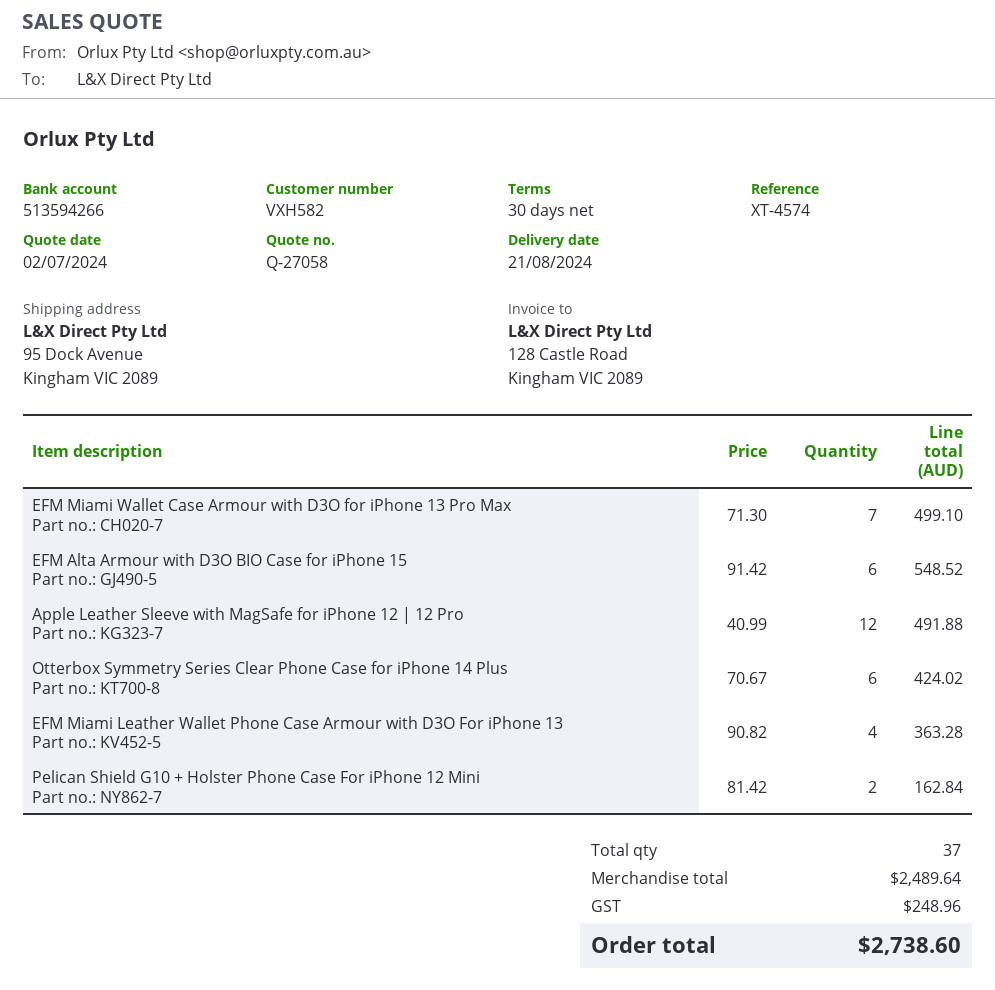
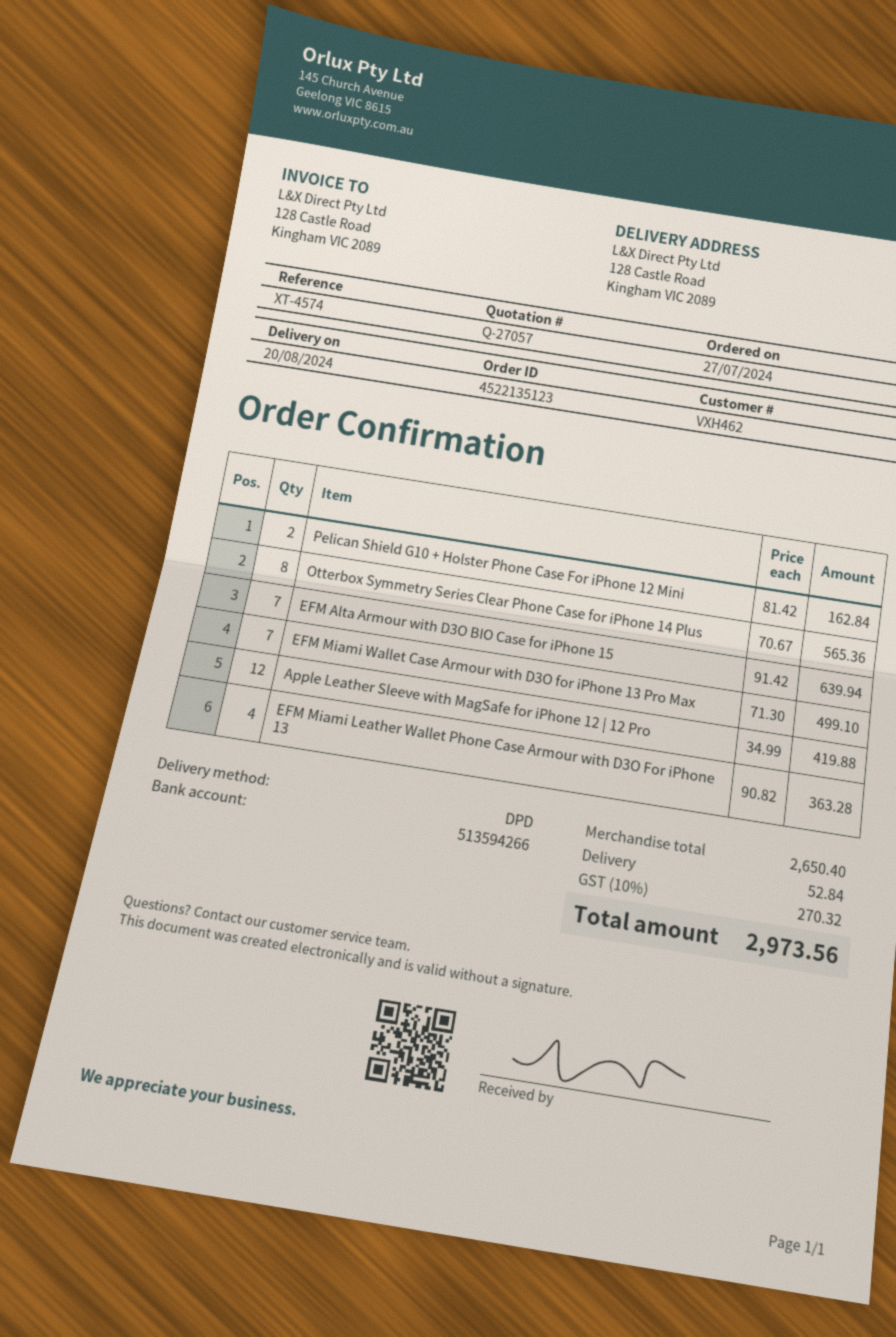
quote number: Q-27058 -> Q-27057
delivery date: 2024-08-21 -> 2024-08-20
customer number: VXH582 -> VXH462
ship to: 95 Dock Avenue, Kingham VIC 2089 -> 128 Castle Road, Kingham VIC 2089
EFM Alta Armour with D3O BIO Case for iPhone 15: 6 x 91.42 = 548.52 -> 7 x 91.42 = 639.94
Apple Leather Sleeve with MagSafe for iPhone 12 | 12 Pro: 12 x 40.99 = 491.88 -> 12 x 34.99 = 419.88
Otterbox Symmetry Series Clear Phone Case for iPhone 14 Plus: 6 x 70.67 = 424.02 -> 8 x 70.67 = 565.36
subtotal: 2489.64 -> 2650.40
shipping: none -> 52.84
tax: 248.96 -> 270.32
total: 2738.60 -> 2973.56

